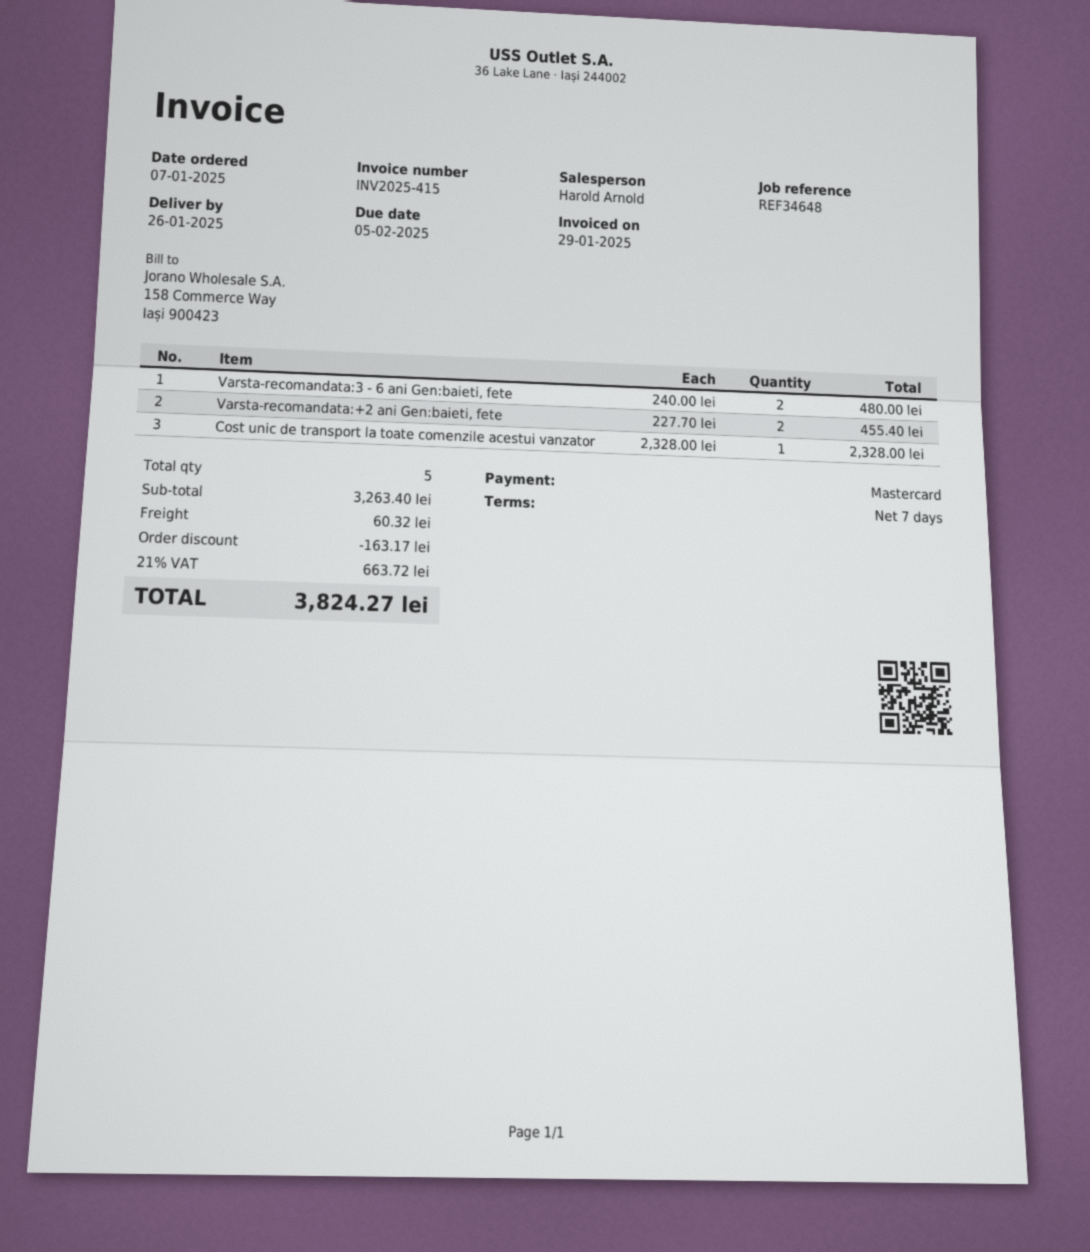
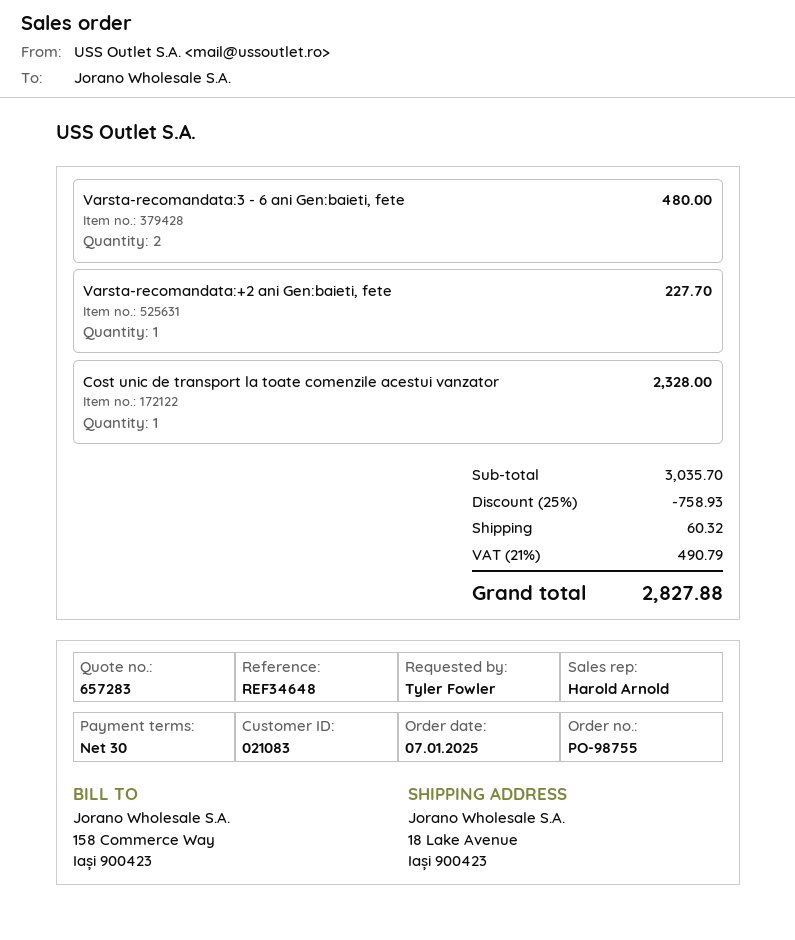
payment terms: 7 days -> 30 days
Varsta-recomandata:+2 ani Gen:baieti, fete: 2 for 455.40 -> 1 for 227.70
subtotal: 3263.40 -> 3035.70
discount: 163.17 -> 758.93
tax: 21% = 663.72 -> 21% = 490.79
total: 3824.27 -> 2827.88

